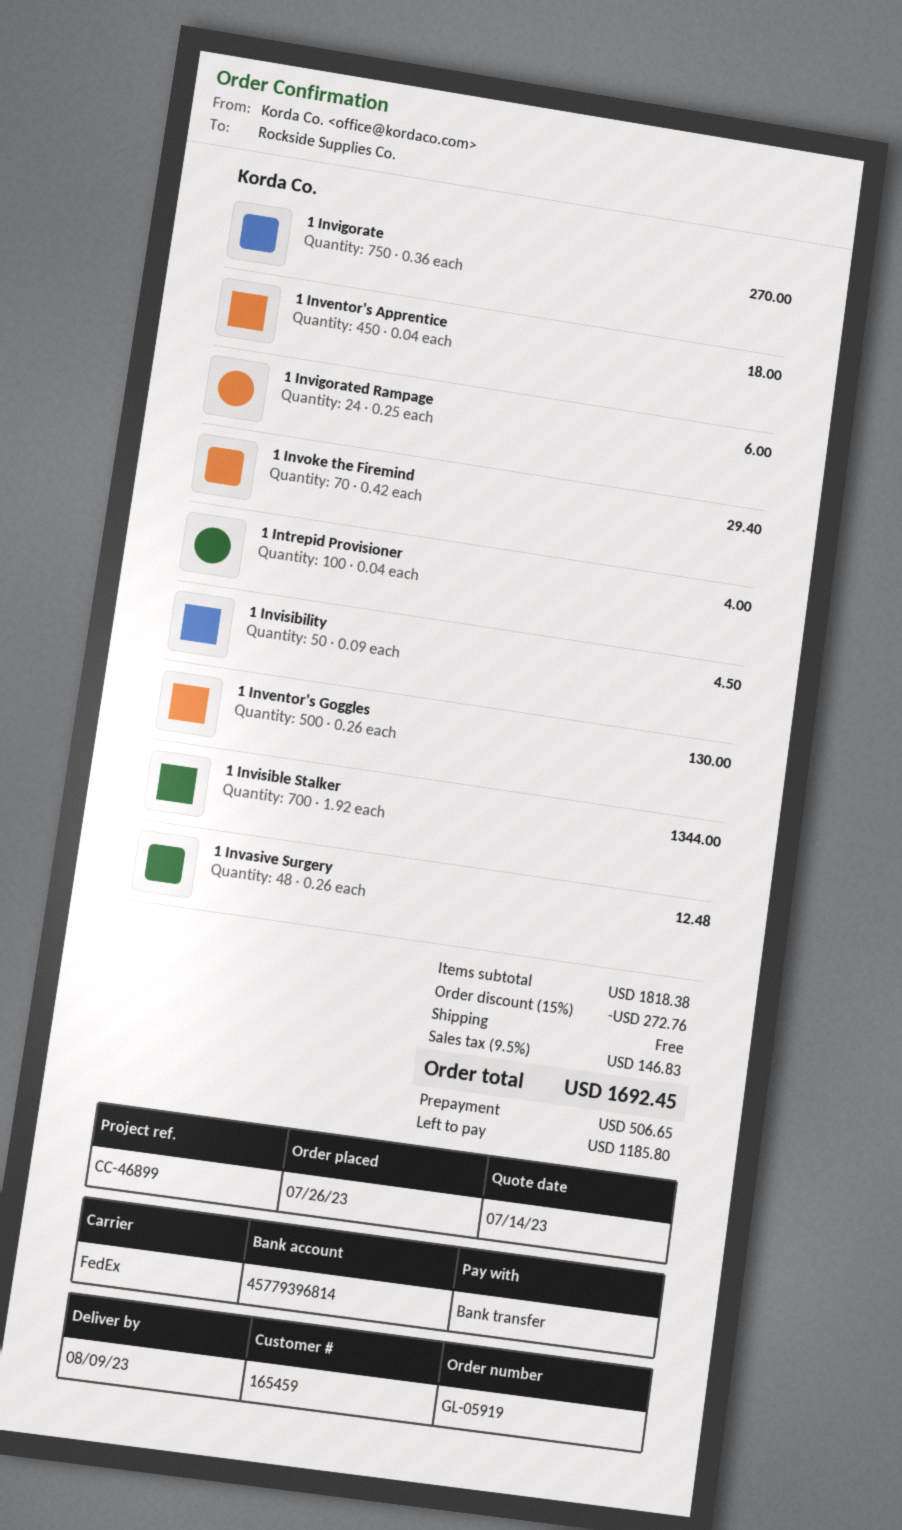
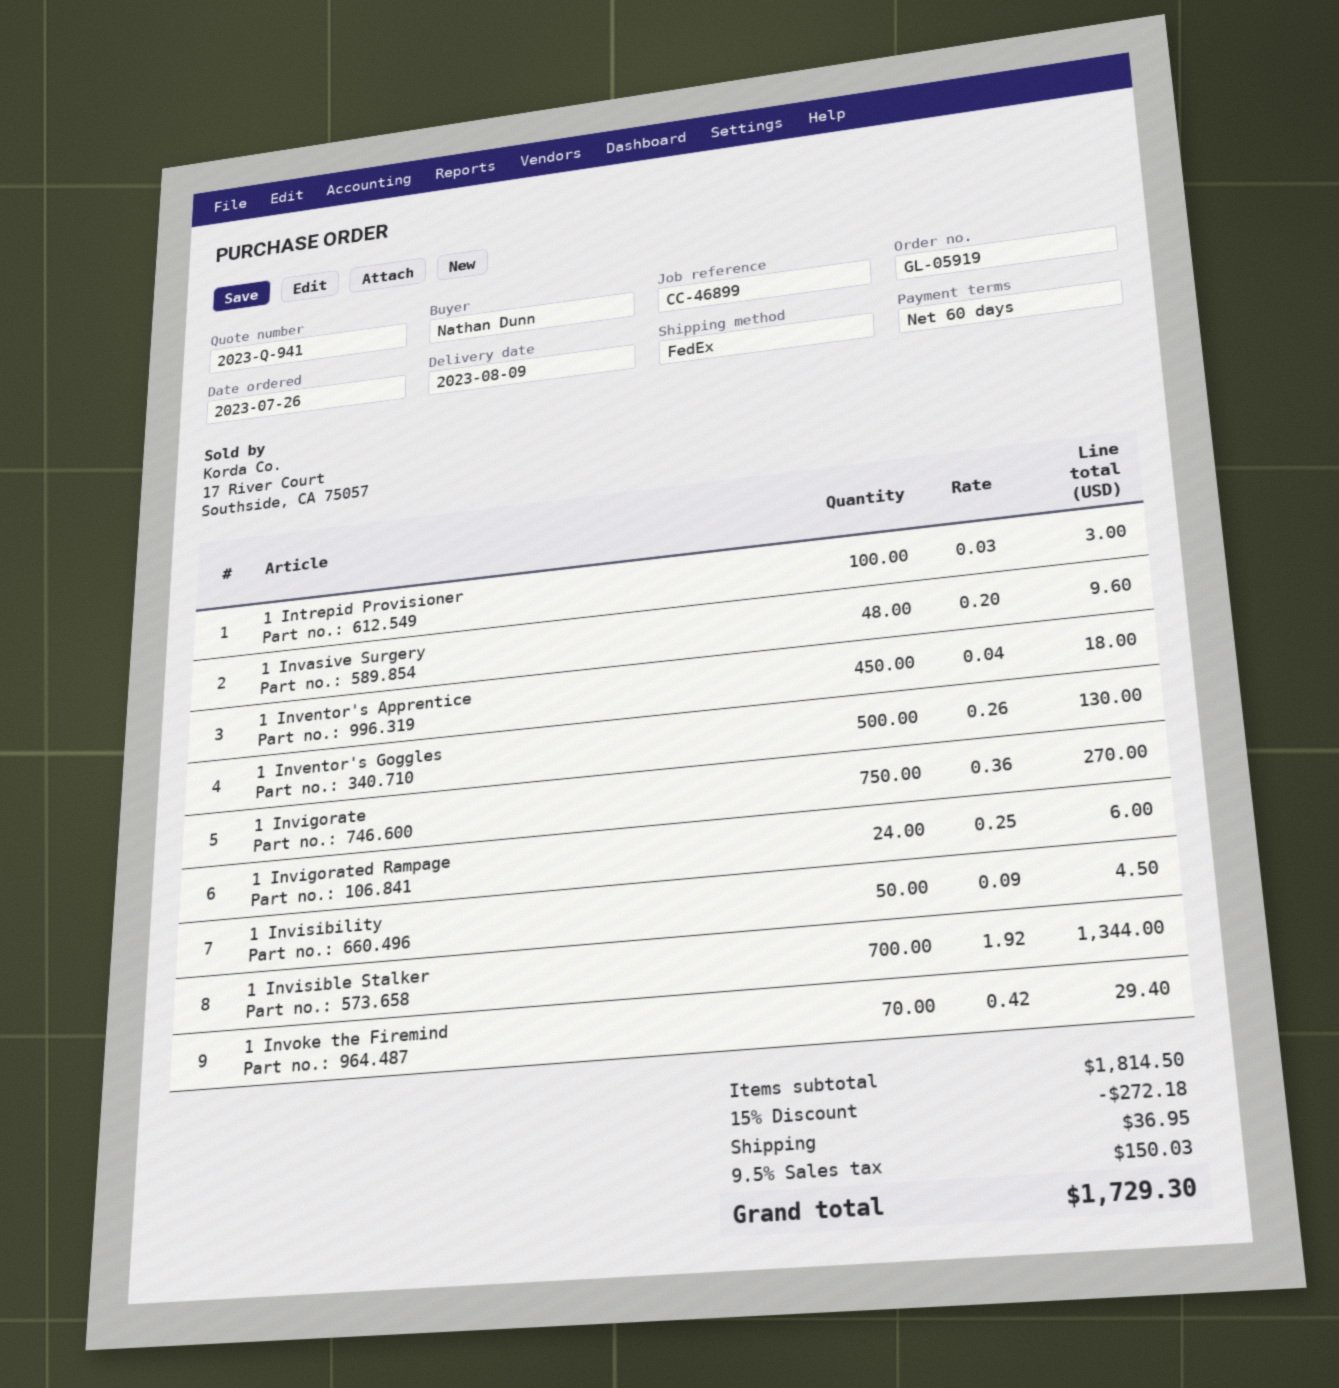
1 Intrepid Provisioner: 100 x 0.04 = 4.00 -> 100 x 0.03 = 3.00
1 Invasive Surgery: 48 x 0.26 = 12.48 -> 48 x 0.20 = 9.60
subtotal: 1818.38 -> 1814.50
discount: 15% = 272.76 -> 15% = 272.18
shipping: 0.00 -> 36.95
tax: 9.5% = 146.83 -> 9.5% = 150.03
total: 1692.45 -> 1729.30

